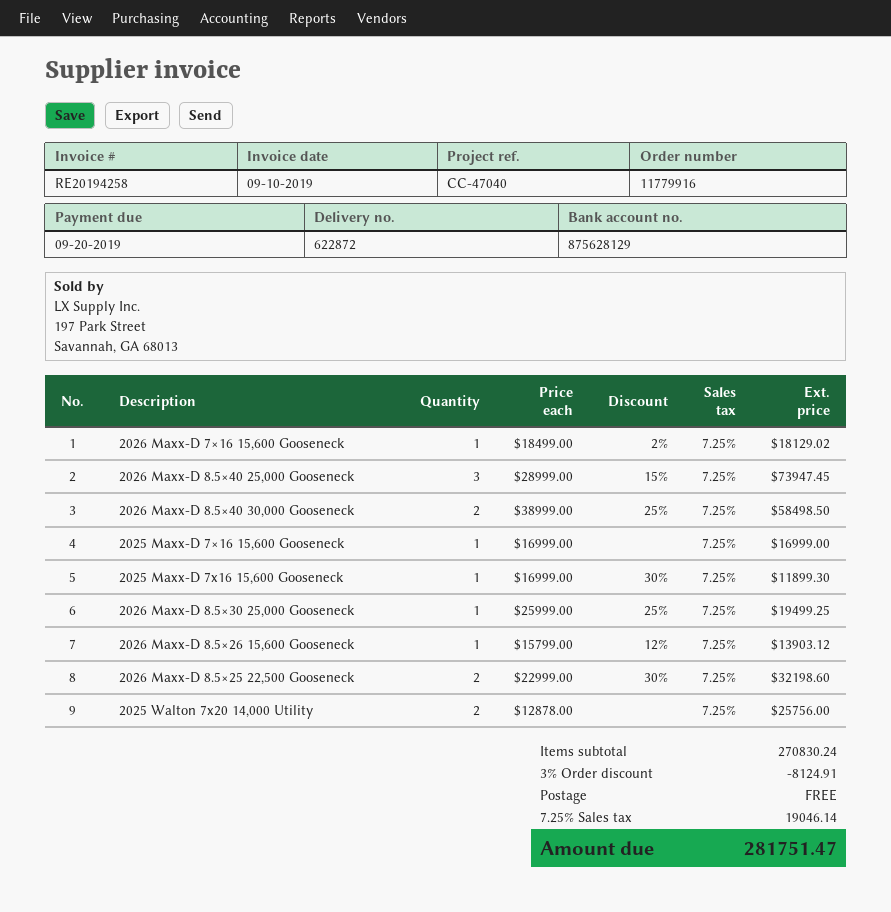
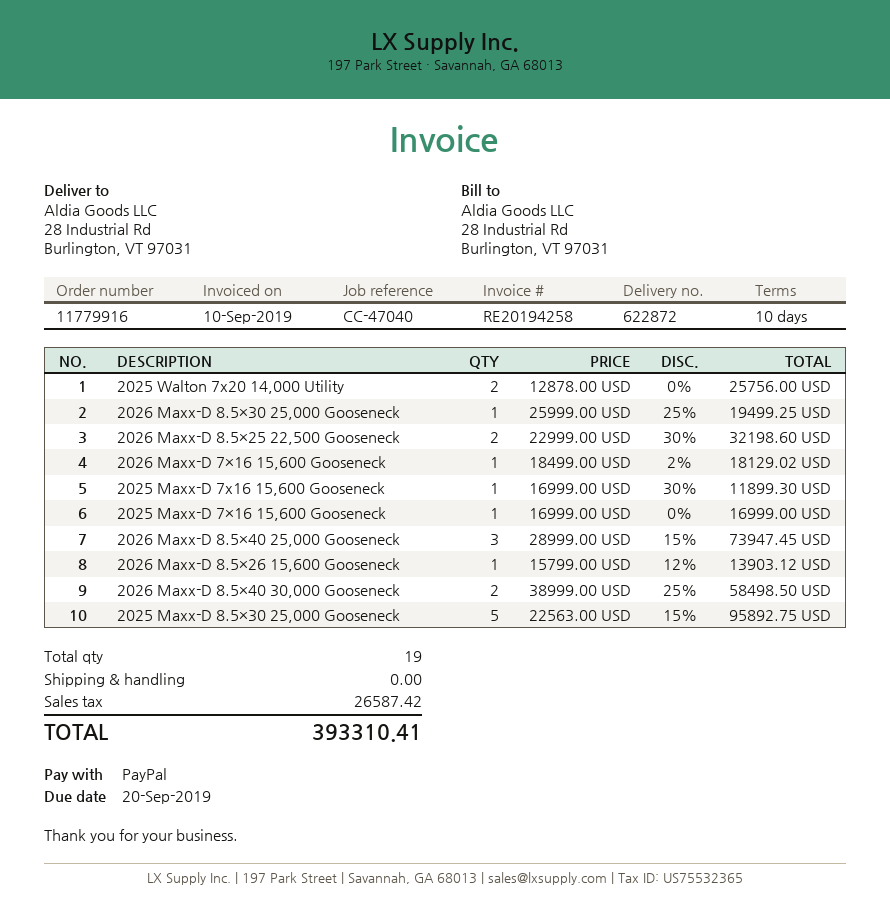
2025 Maxx-D 8.5×30 25,000 Gooseneck: none -> 5 x 22563.00 - 15% = 95892.75
discount: 3% = 8124.91 -> none
tax: 19046.14 -> 26587.42
total: 281751.47 -> 393310.41

